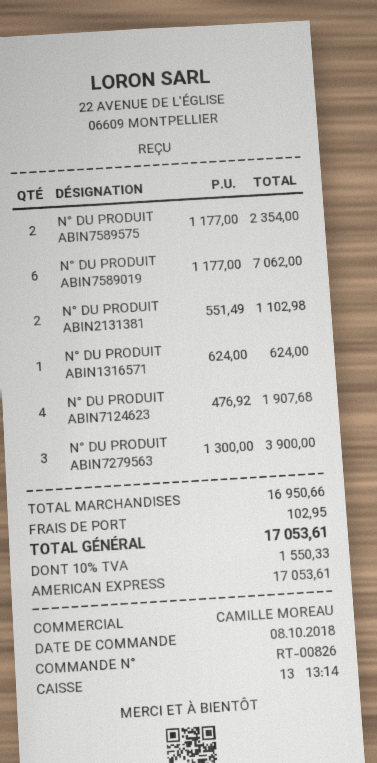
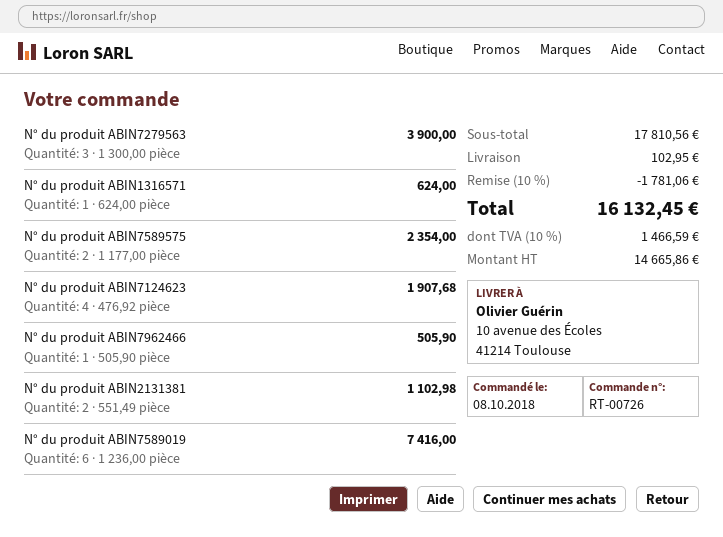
order number: RT-00826 -> RT-00726
N° DU PRODUIT ABIN7589019: 6 x 1177.00 = 7062.00 -> 6 x 1236.00 = 7416.00
N° du produit ABIN7962466: none -> 1 x 505.90 = 505.90
subtotal: 16950.66 -> 17810.56
discount: none -> 10% = 1781.06
tax: 10% = 1550.33 -> 10% = 1466.59
total: 17053.61 -> 16132.45

